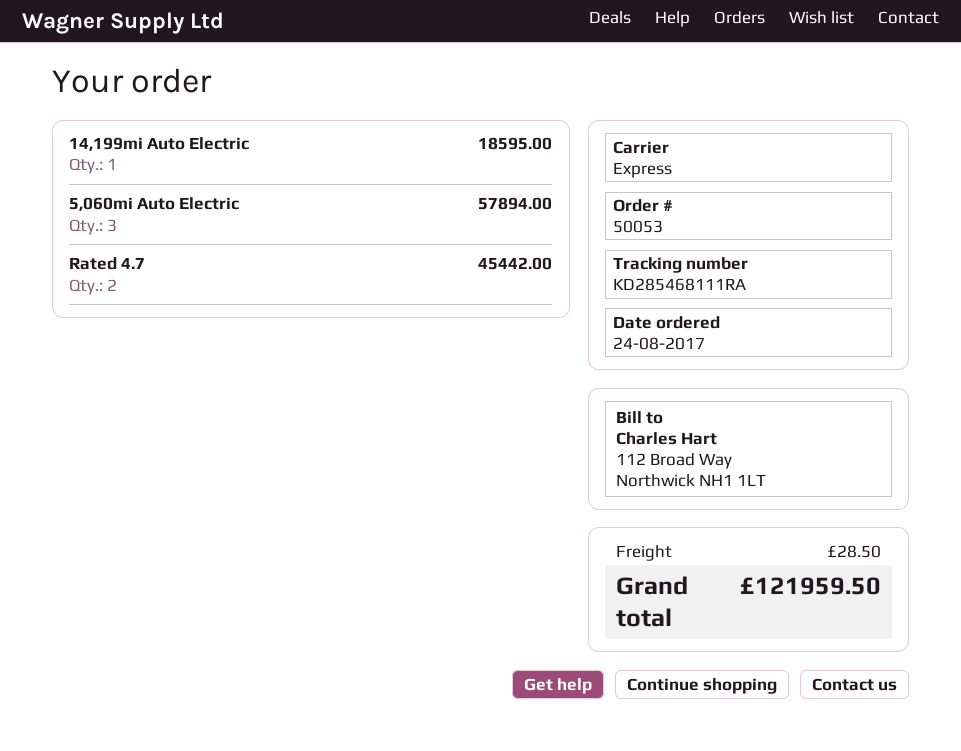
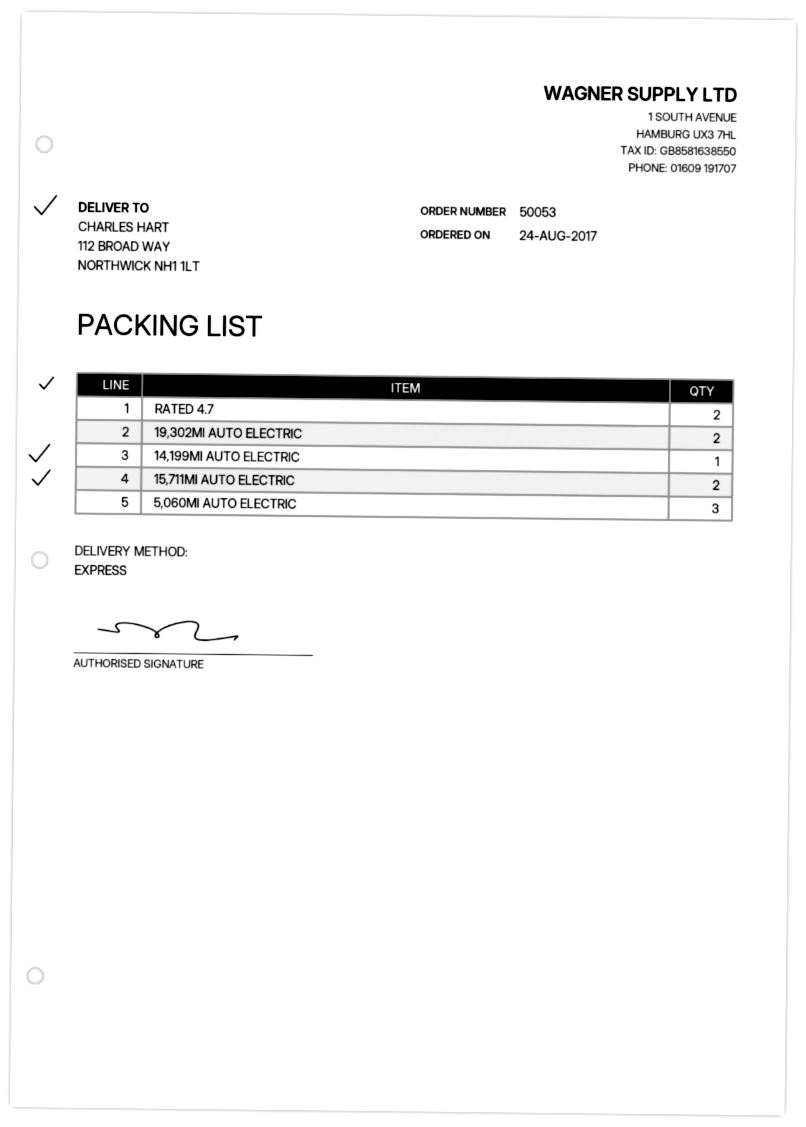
19,302MI AUTO ELECTRIC: none -> 2
15,711MI AUTO ELECTRIC: none -> 2

